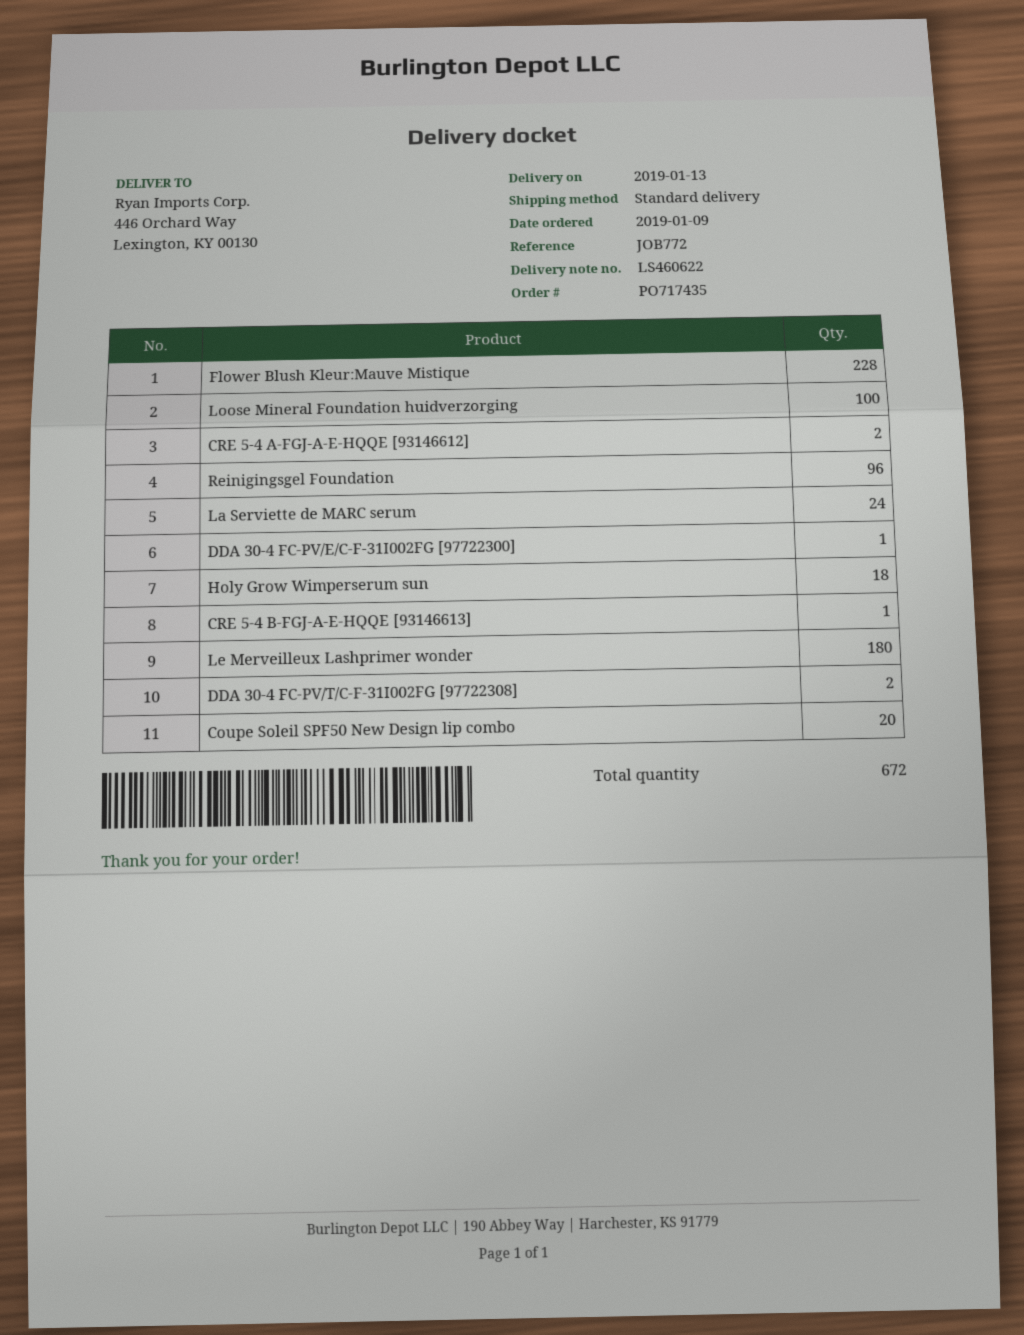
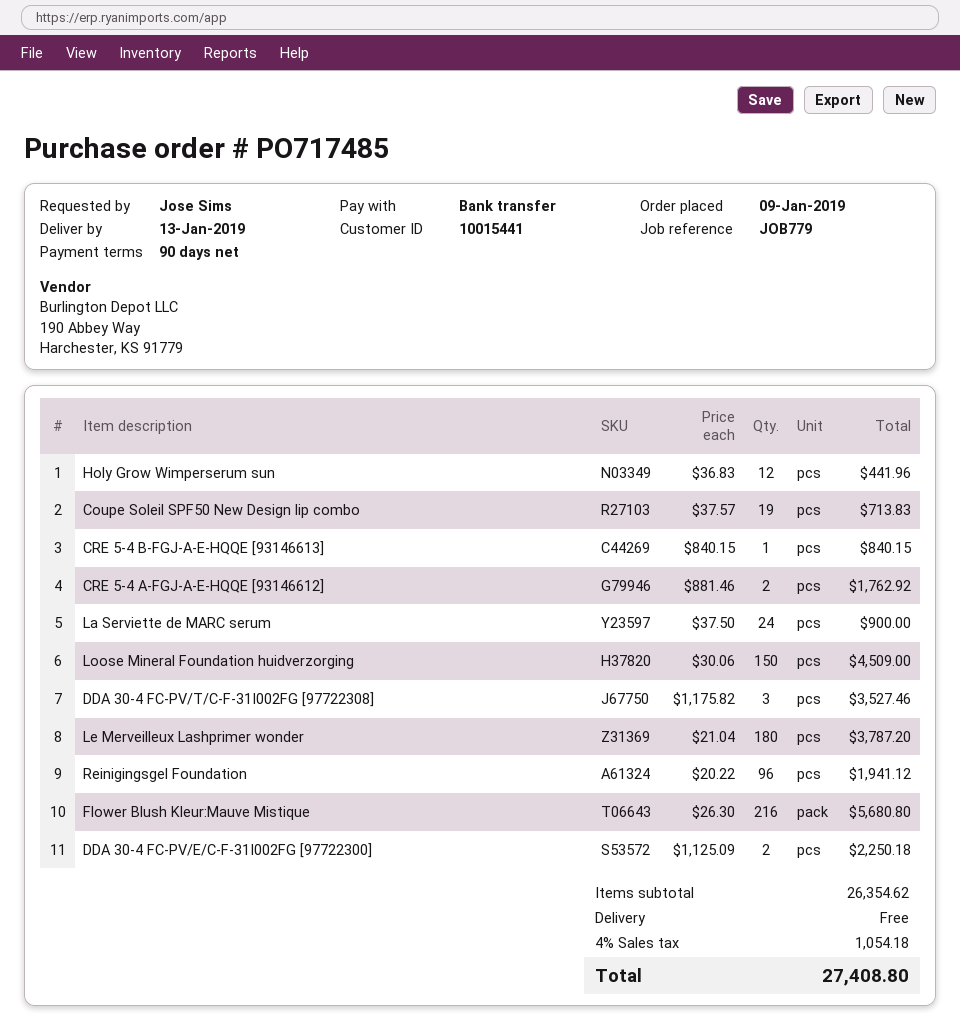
order number: PO717435 -> PO717485
reference: JOB772 -> JOB779
Flower Blush Kleur:Mauve Mistique: 228 -> 216
Loose Mineral Foundation huidverzorging: 100 -> 150
DDA 30-4 FC-PV/E/C-F-31I002FG [97722300]: 1 -> 2
Holy Grow Wimperserum sun: 18 -> 12
DDA 30-4 FC-PV/T/C-F-31I002FG [97722308]: 2 -> 3
Coupe Soleil SPF50 New Design lip combo: 20 -> 19

